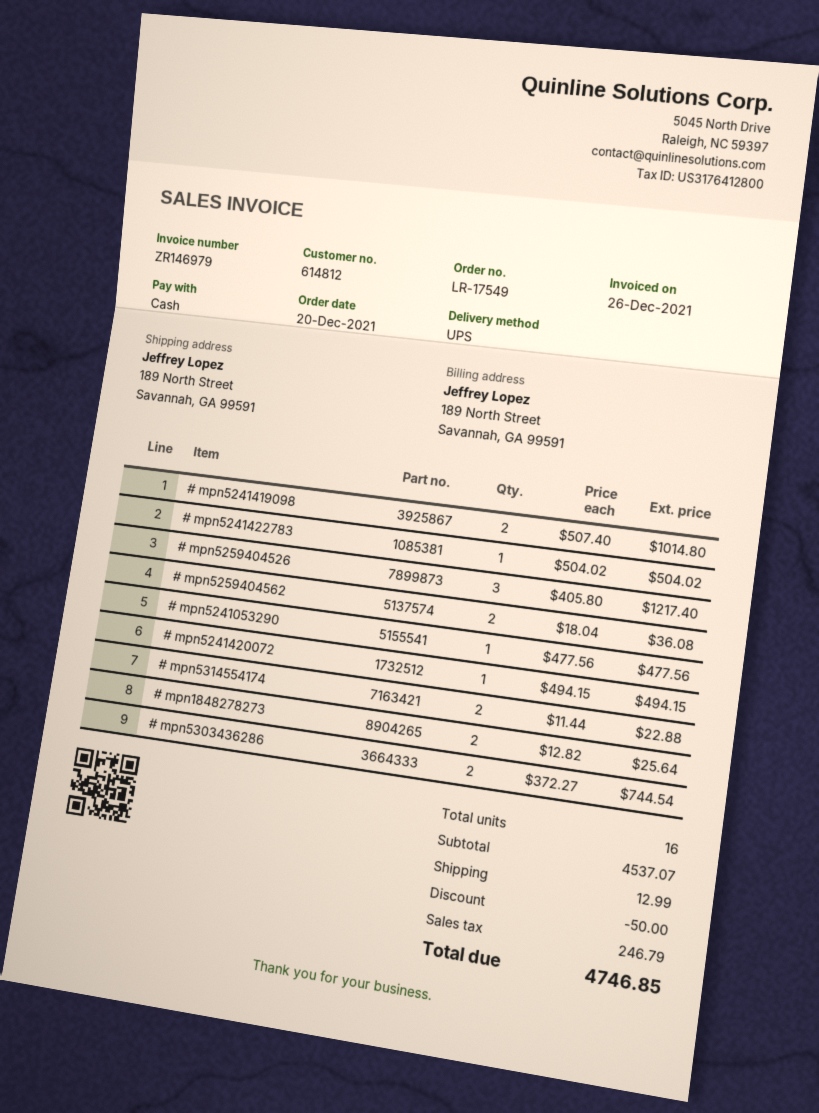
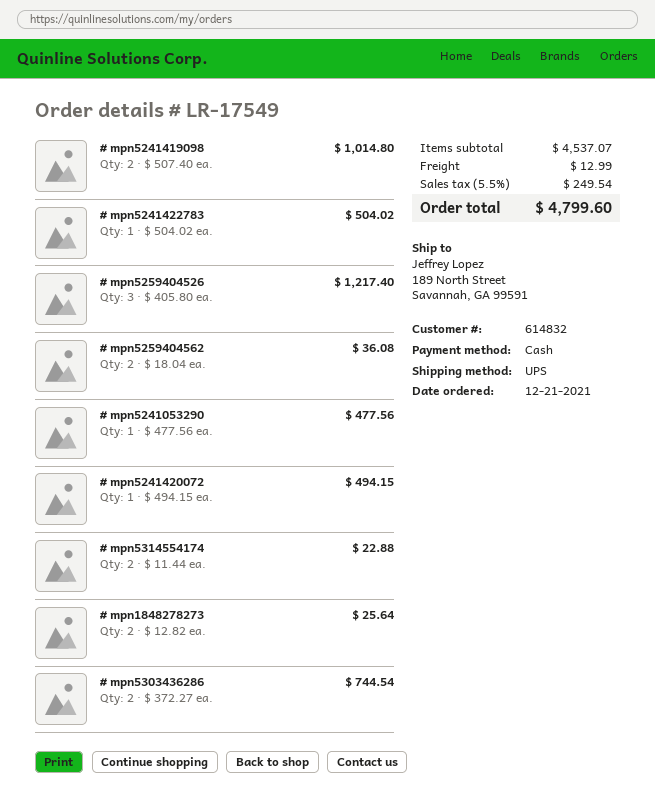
order date: 2021-12-20 -> 2021-12-21
customer number: 614812 -> 614832
discount: 50.00 -> none
tax: 246.79 -> 249.54
total: 4746.85 -> 4799.60

